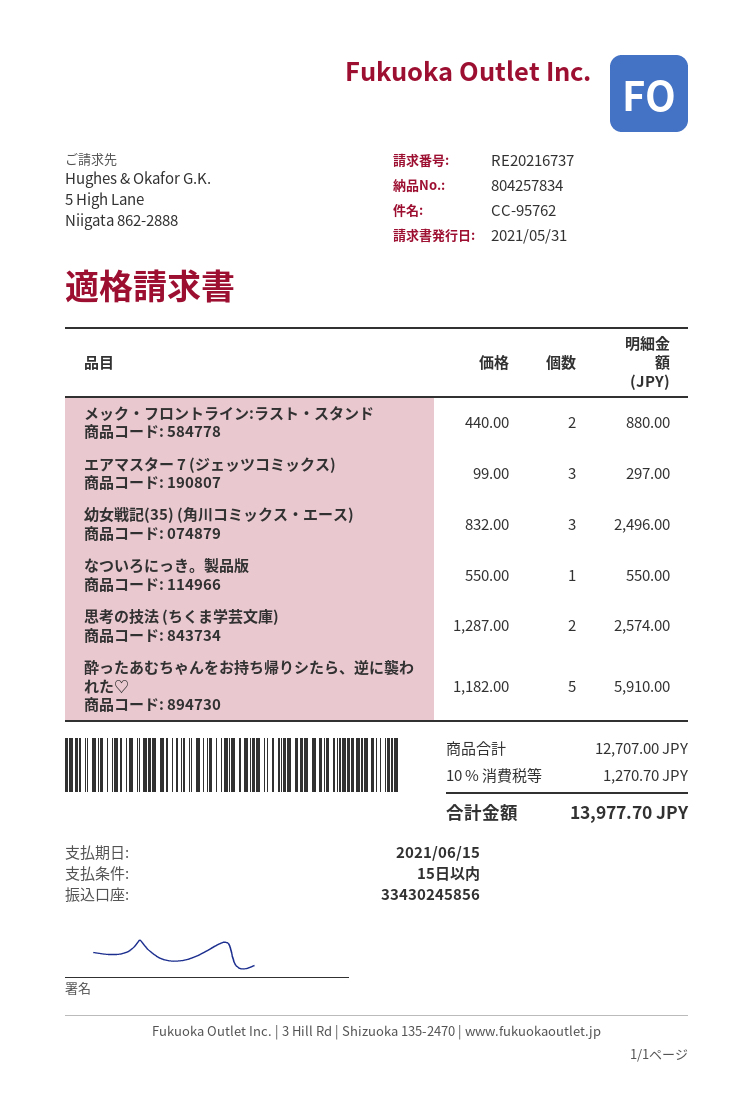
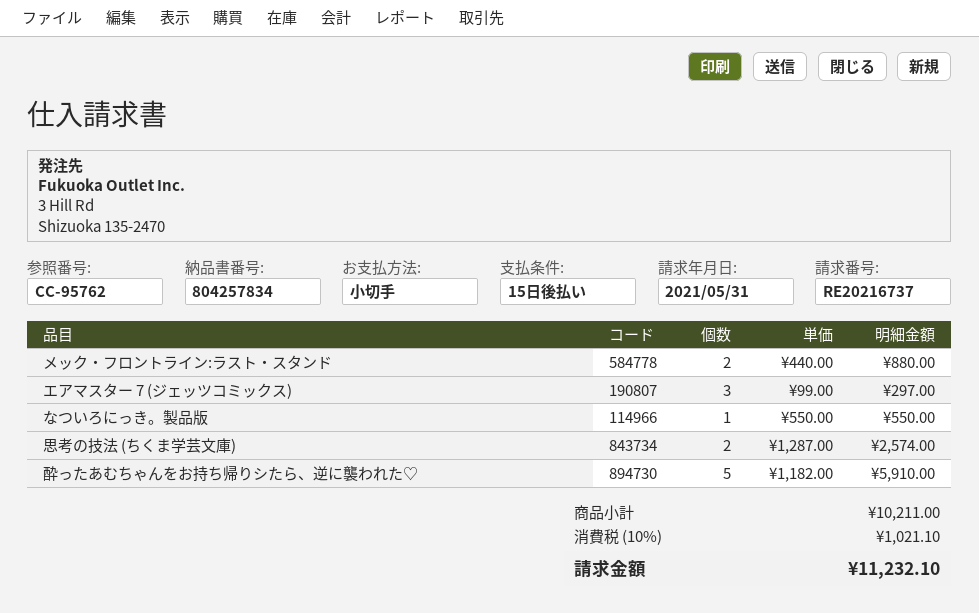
幼女戦記(35) (角川コミックス・エース): 3 x 832.00 = 2496.00 -> none
subtotal: 12707.00 -> 10211.00
tax: 10% = 1270.70 -> 10% = 1021.10
total: 13977.70 -> 11232.10

